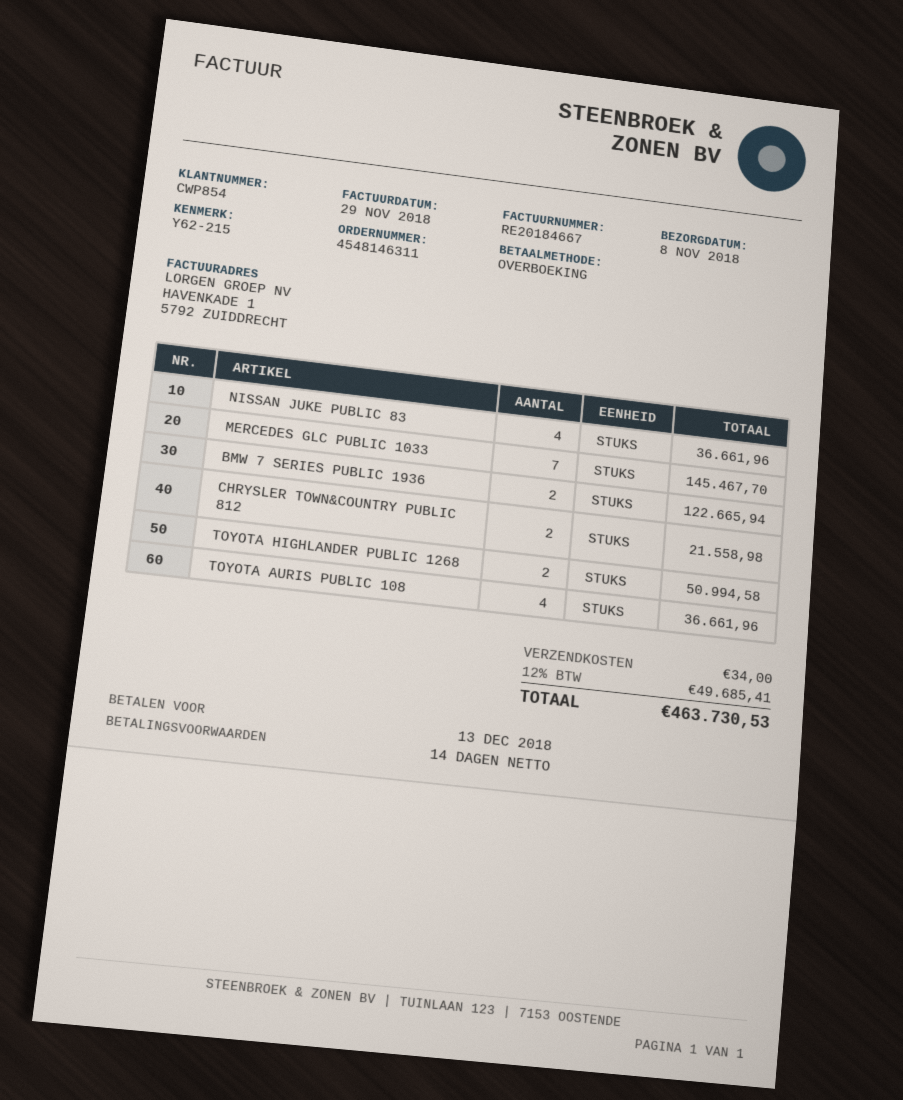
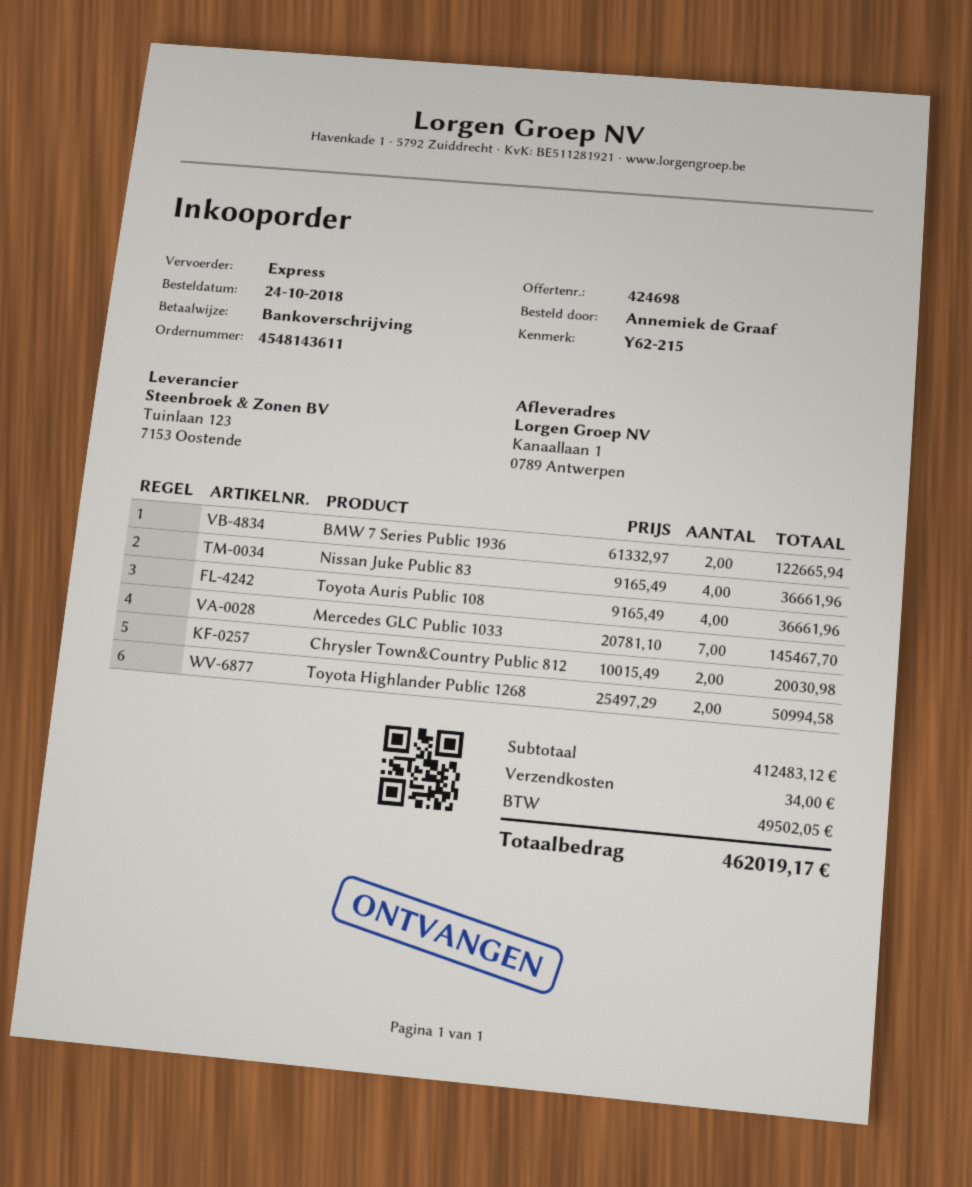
order number: 4548146311 -> 4548143611
CHRYSLER TOWN&COUNTRY PUBLIC 812: 2 for 21558.98 -> 2 for 20030.98
tax: 49685.41 -> 49502.05
total: 463730.53 -> 462019.17

